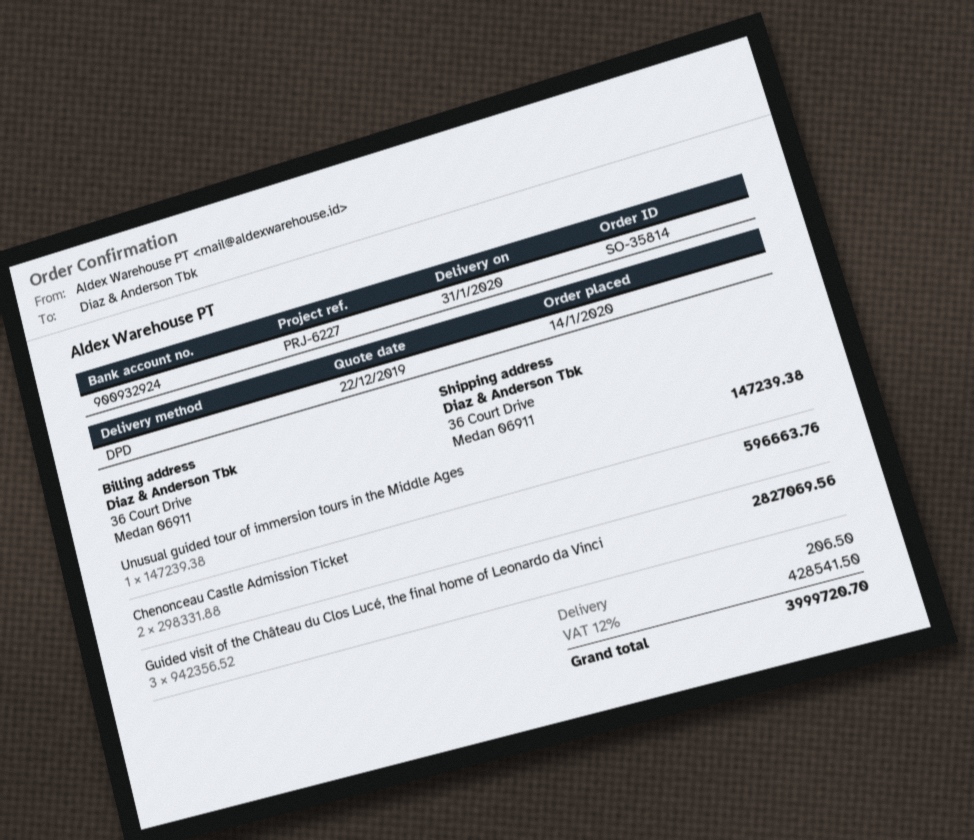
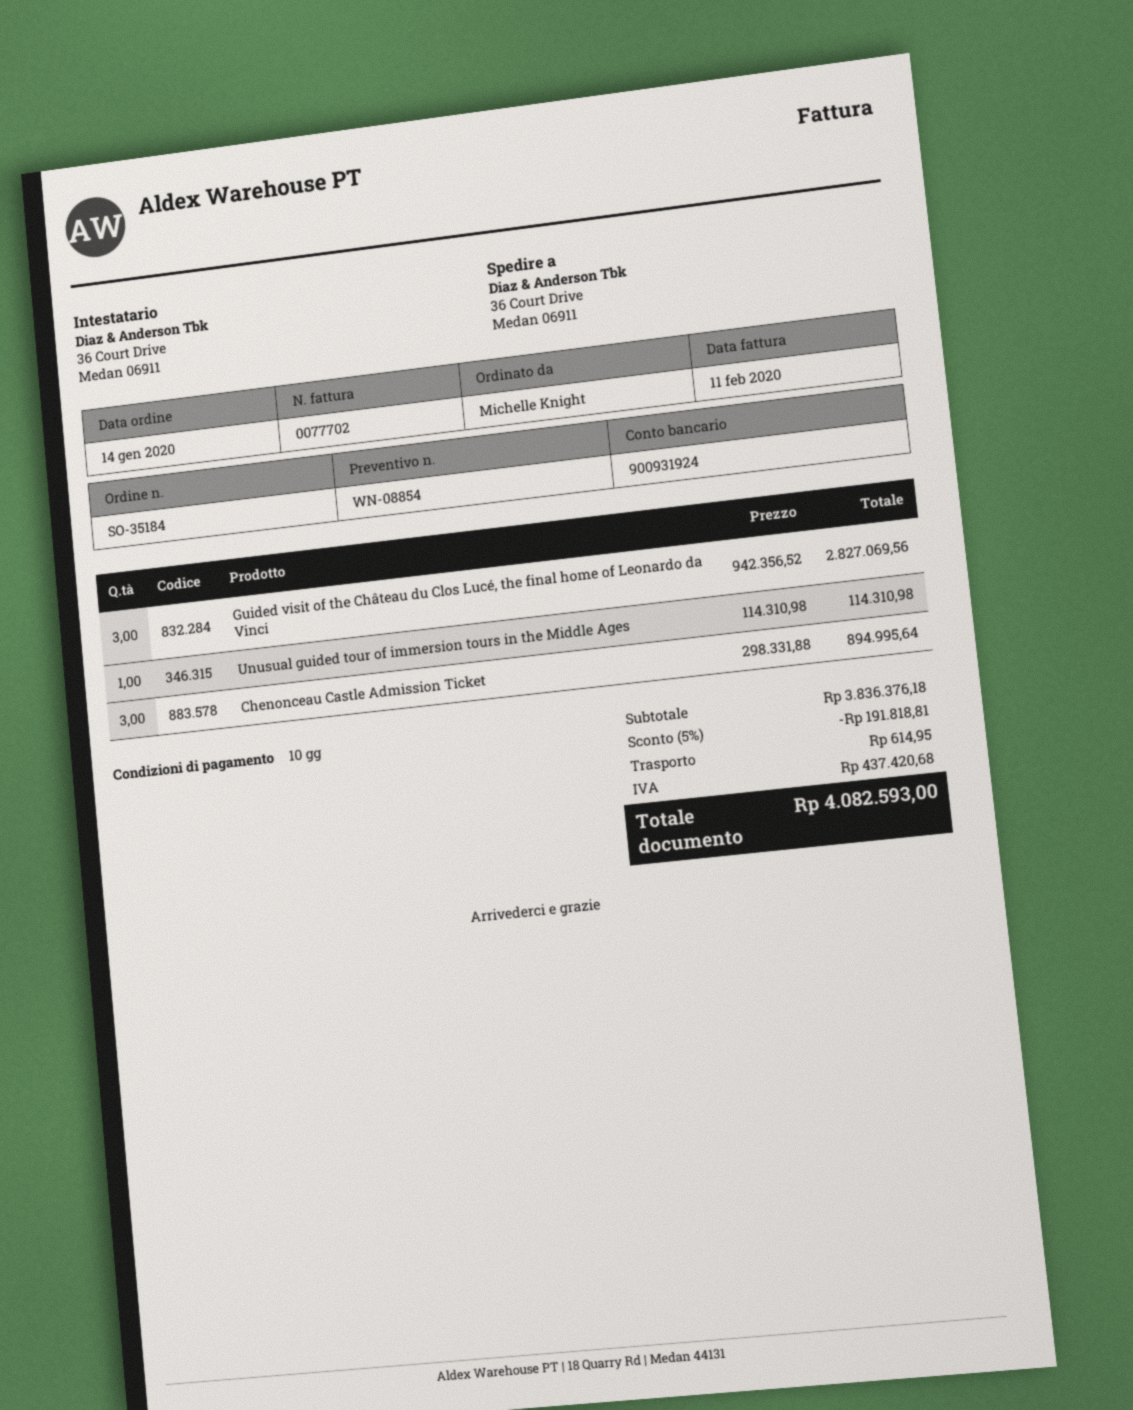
order number: SO-35814 -> SO-35184
bank account: 900932924 -> 900931924
Unusual guided tour of immersion tours in the Middle Ages: 1 x 147239.38 = 147239.38 -> 1 x 114310.98 = 114310.98
Chenonceau Castle Admission Ticket: 2 x 298331.88 = 596663.76 -> 3 x 298331.88 = 894995.64
discount: none -> 5% = 191818.81
shipping: 206.50 -> 614.95
tax: 428541.50 -> 437420.68
total: 3999720.70 -> 4082593.00

